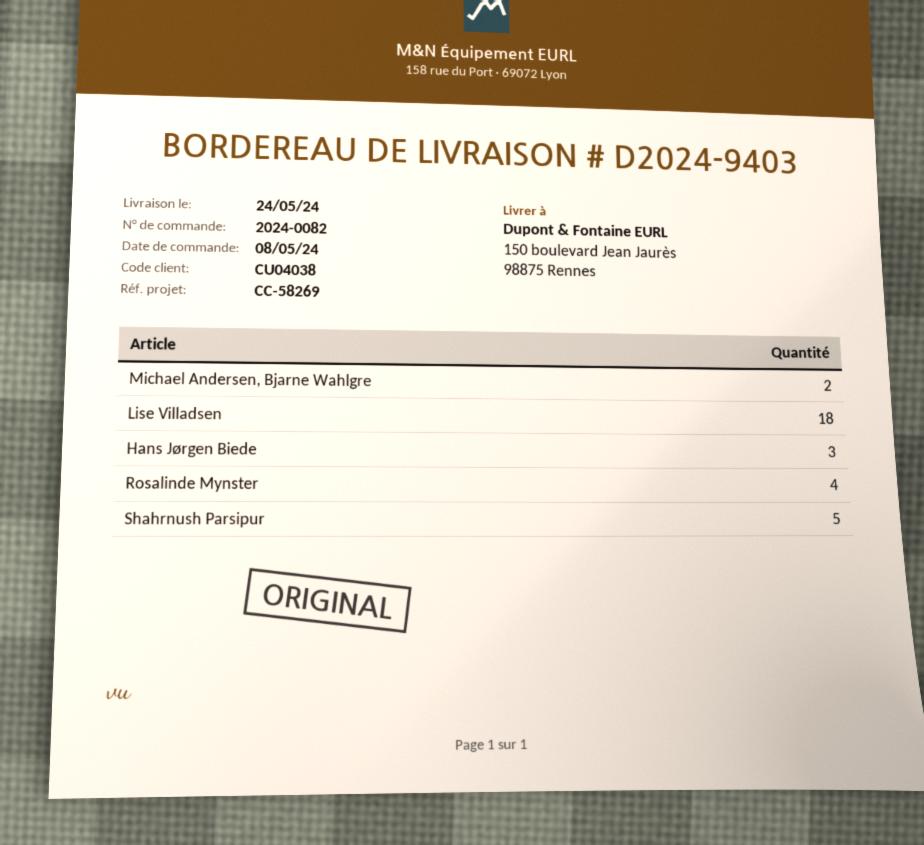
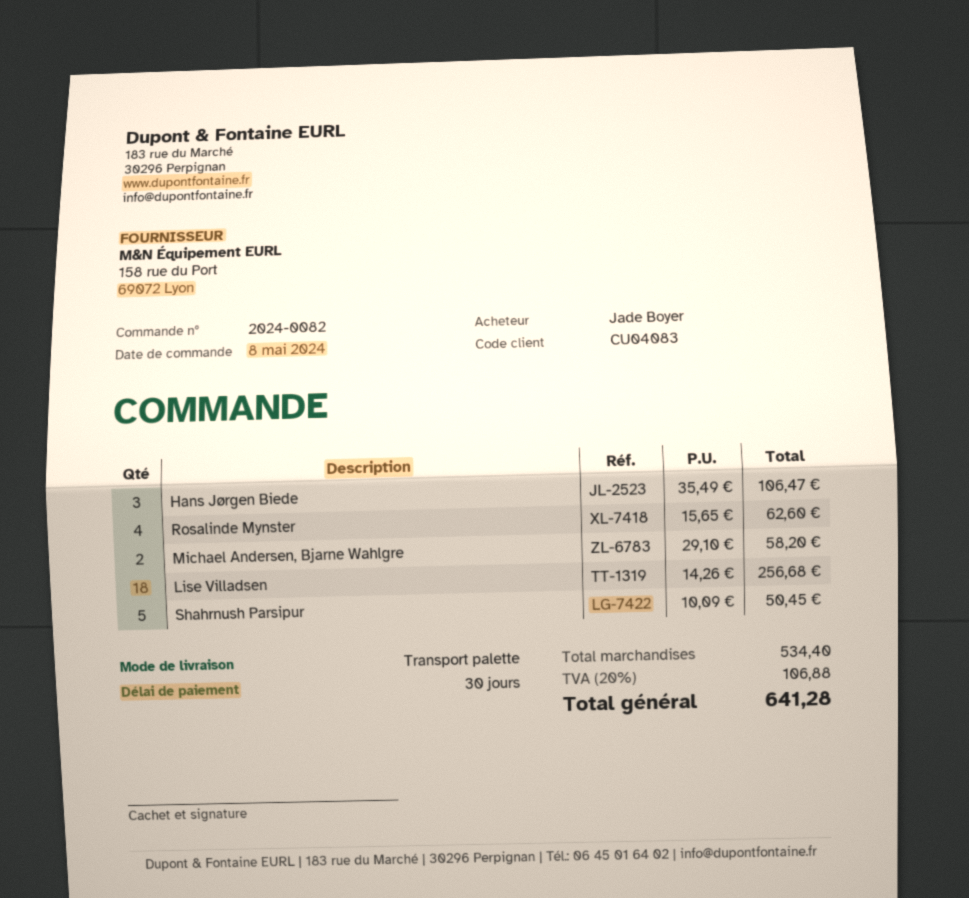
customer number: CU04038 -> CU04083

